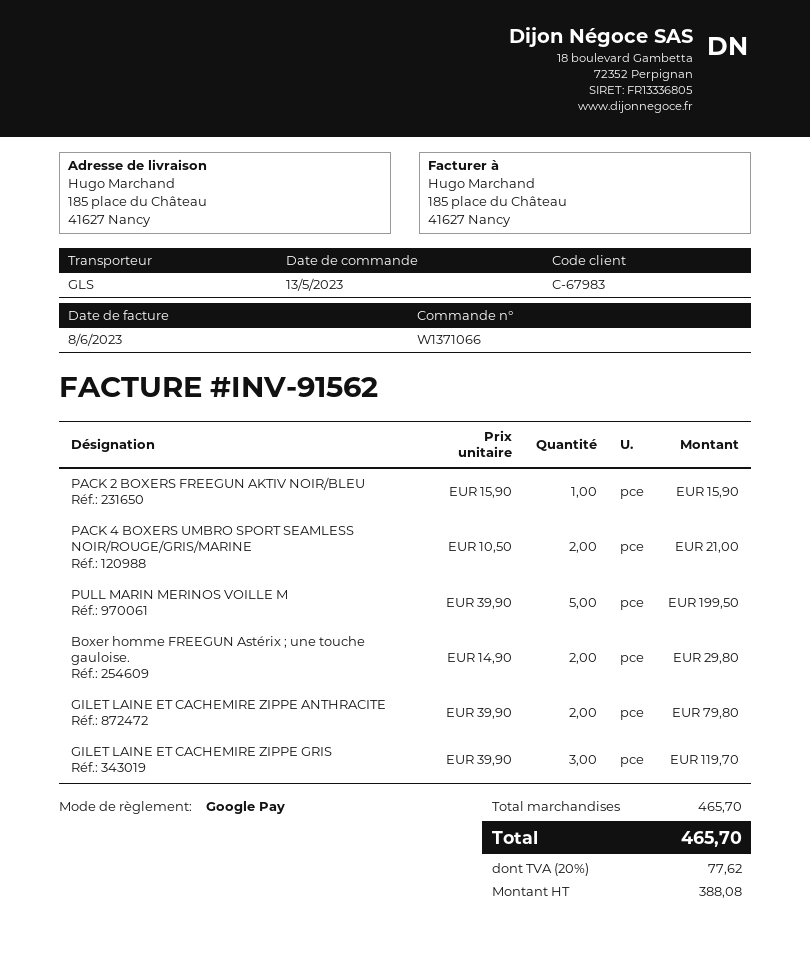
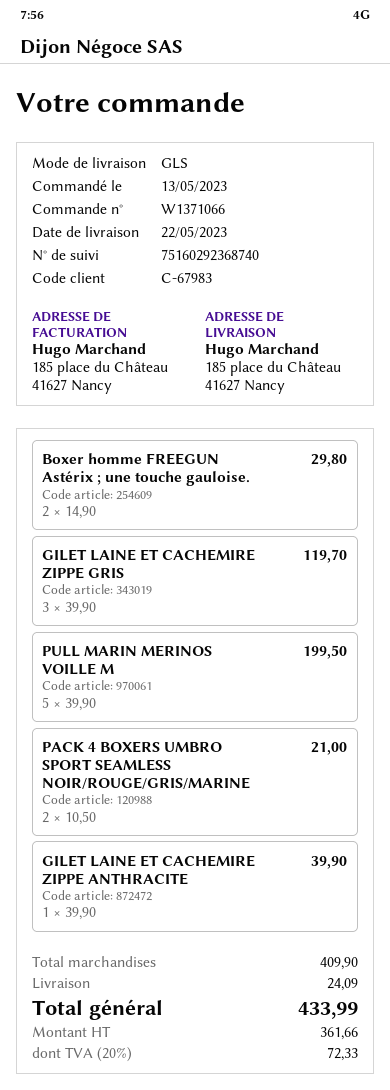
PACK 2 BOXERS FREEGUN AKTIV NOIR/BLEU: 1 x 15.90 = 15.90 -> none
GILET LAINE ET CACHEMIRE ZIPPE ANTHRACITE: 2 x 39.90 = 79.80 -> 1 x 39.90 = 39.90
subtotal: 465.70 -> 409.90
shipping: none -> 24.09
net: 388.08 -> 361.66
tax: 20% = 77.62 -> 20% = 72.33
total: 465.70 -> 433.99

